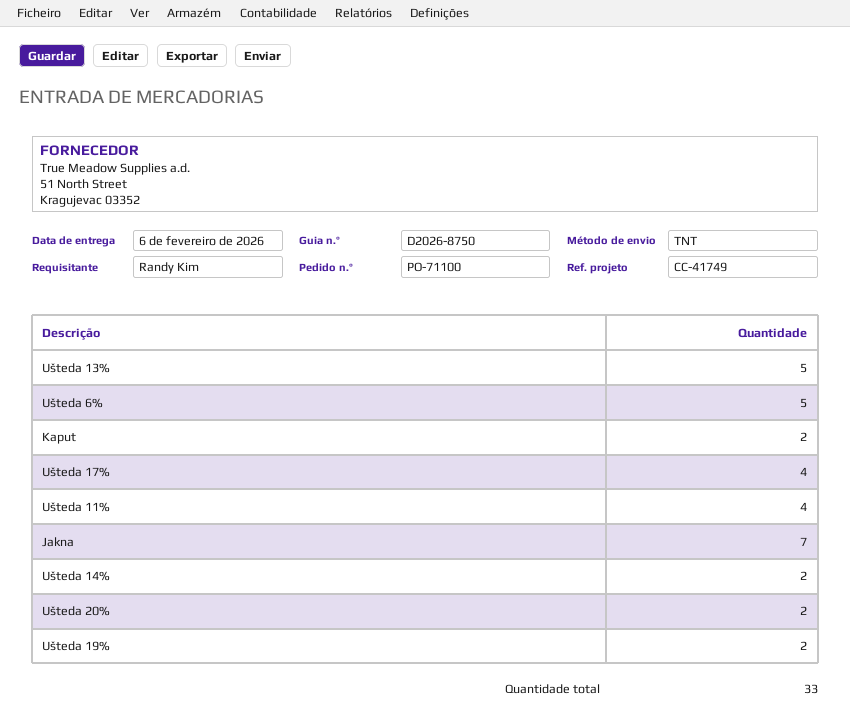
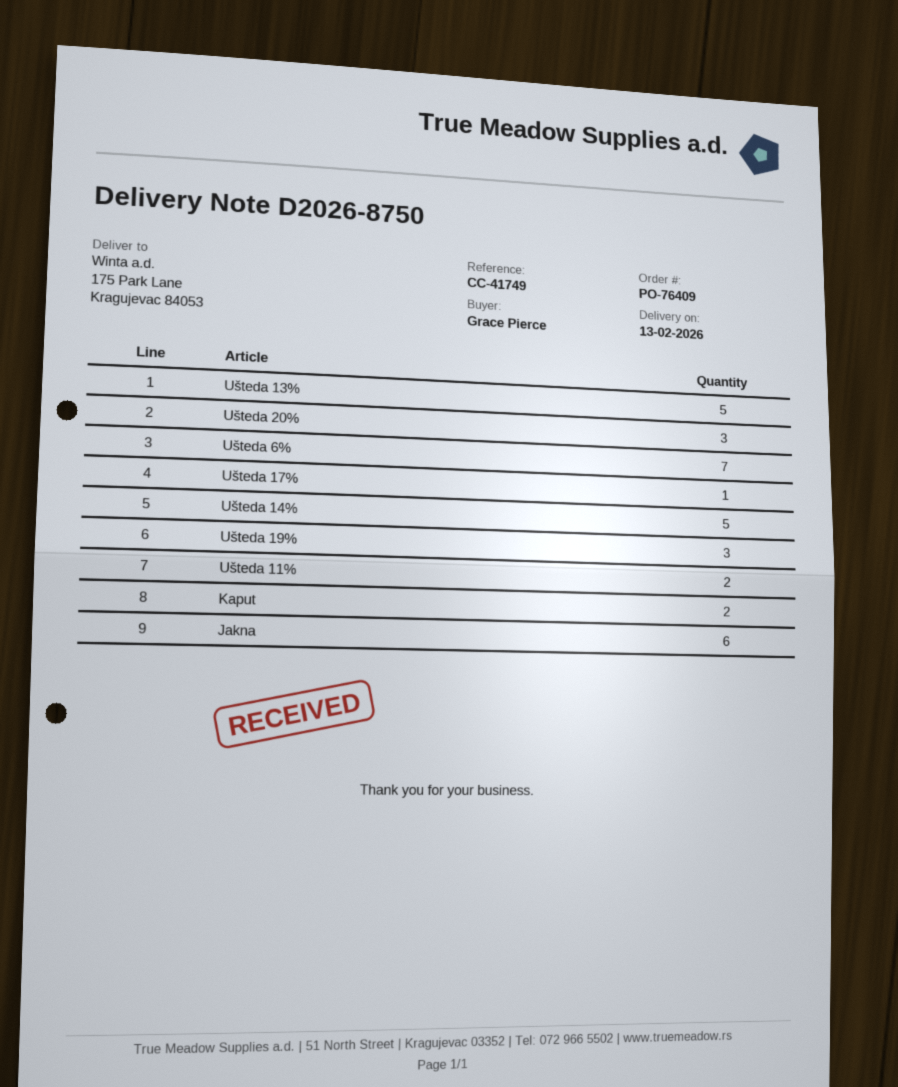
order number: PO-71100 -> PO-76409
delivery date: 2026-02-06 -> 2026-02-13
ordered by: Randy Kim -> Grace Pierce
Ušteda 6%: 5 -> 7
Ušteda 17%: 4 -> 1
Ušteda 11%: 4 -> 2
Jakna: 7 -> 6
Ušteda 14%: 2 -> 5
Ušteda 20%: 2 -> 3
Ušteda 19%: 2 -> 3

